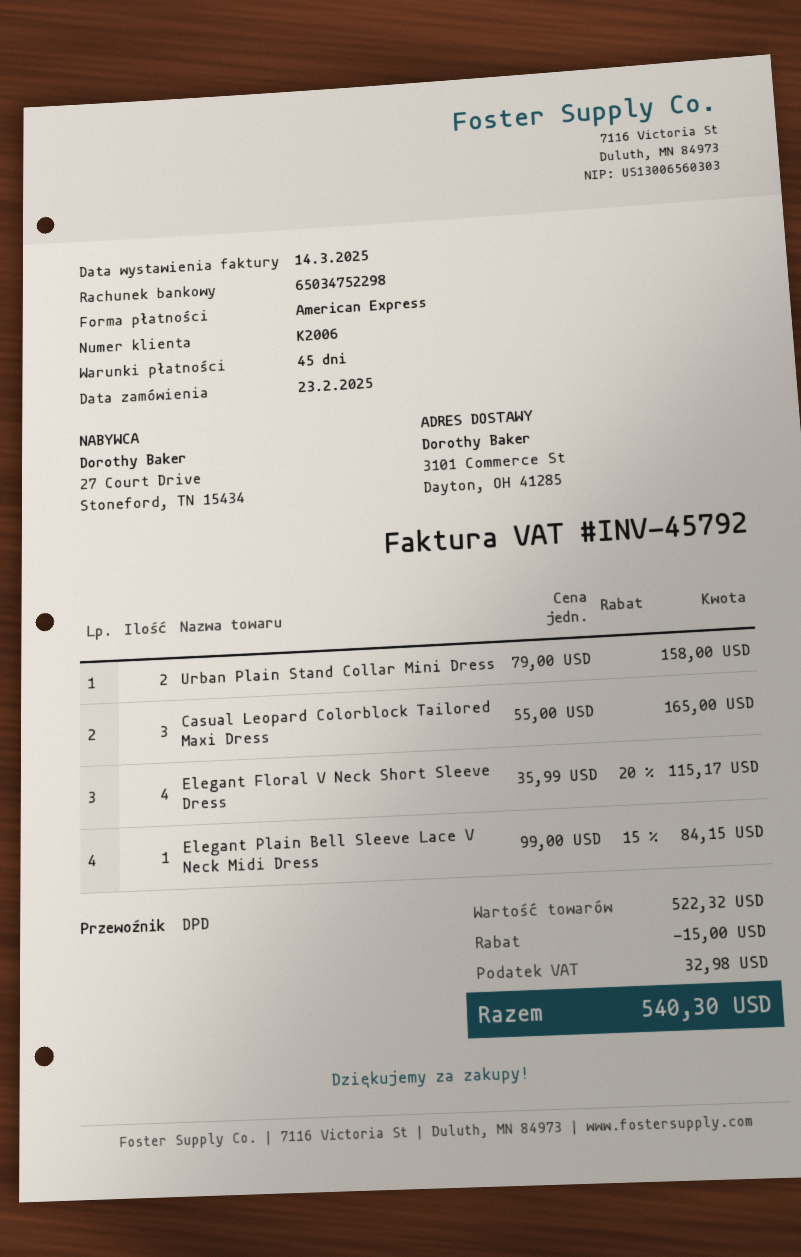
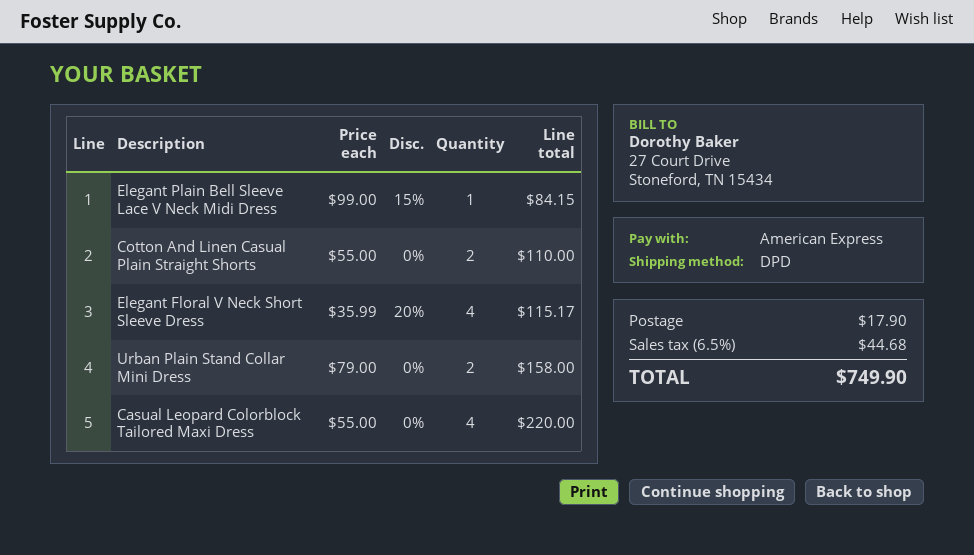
Casual Leopard Colorblock Tailored Maxi Dress: 3 x 55.00 = 165.00 -> 4 x 55.00 = 220.00
Cotton And Linen Casual Plain Straight Shorts: none -> 2 x 55.00 = 110.00
discount: 15.00 -> none
shipping: none -> 17.90
tax: 32.98 -> 44.68
total: 540.30 -> 749.90

